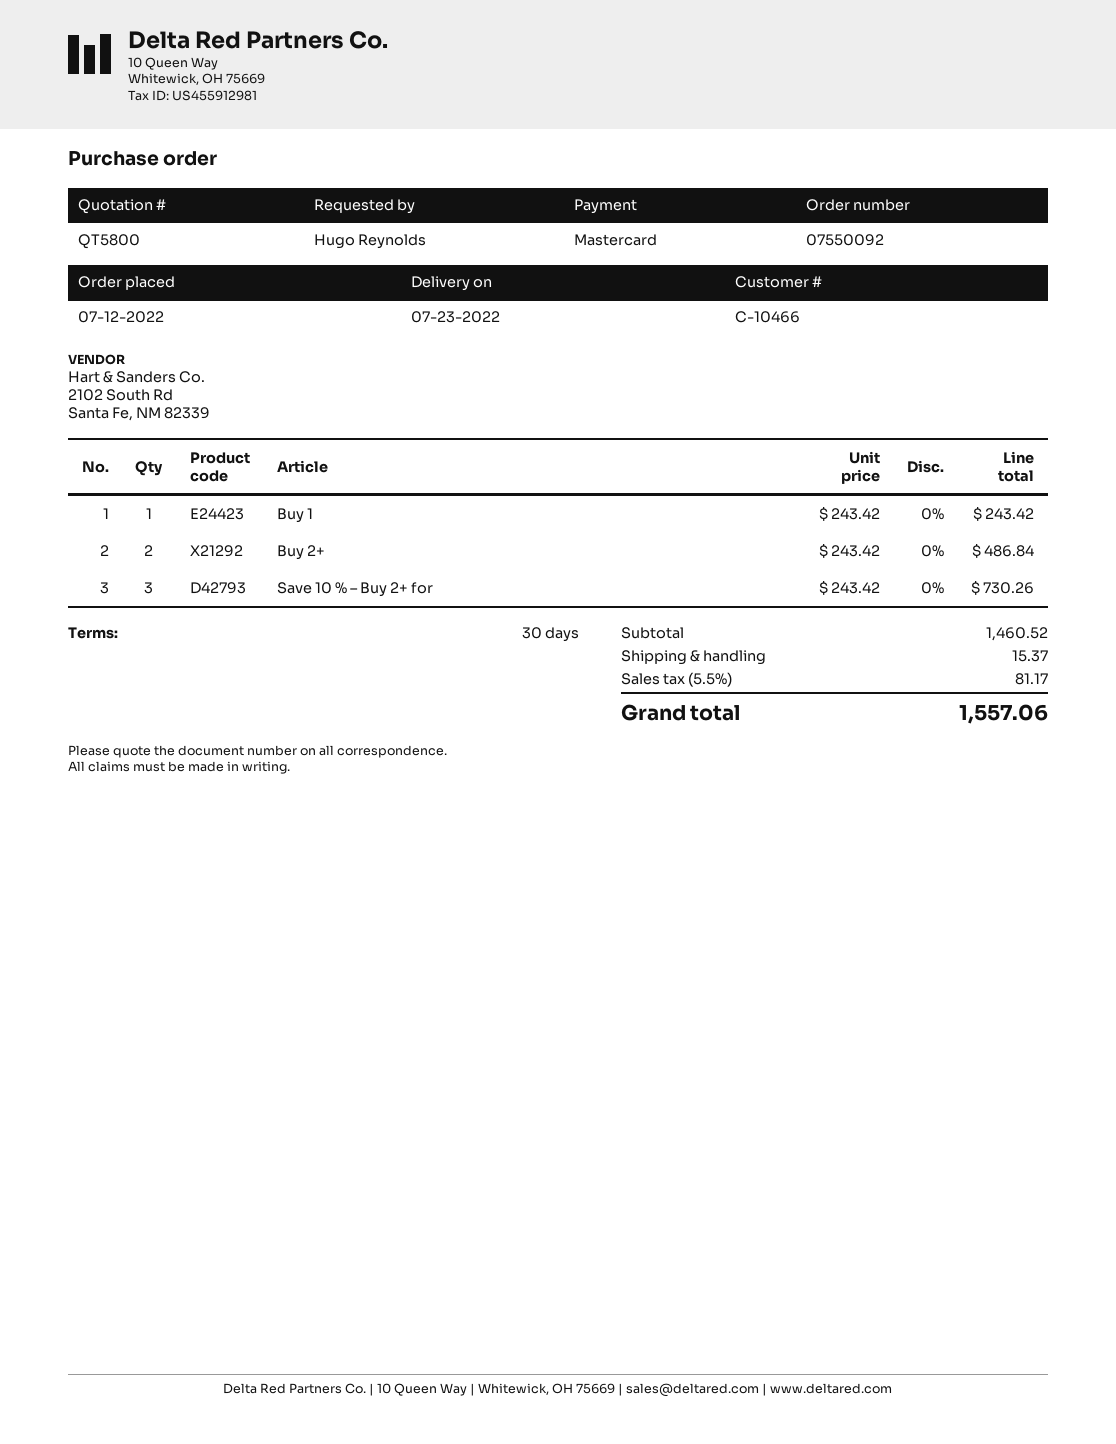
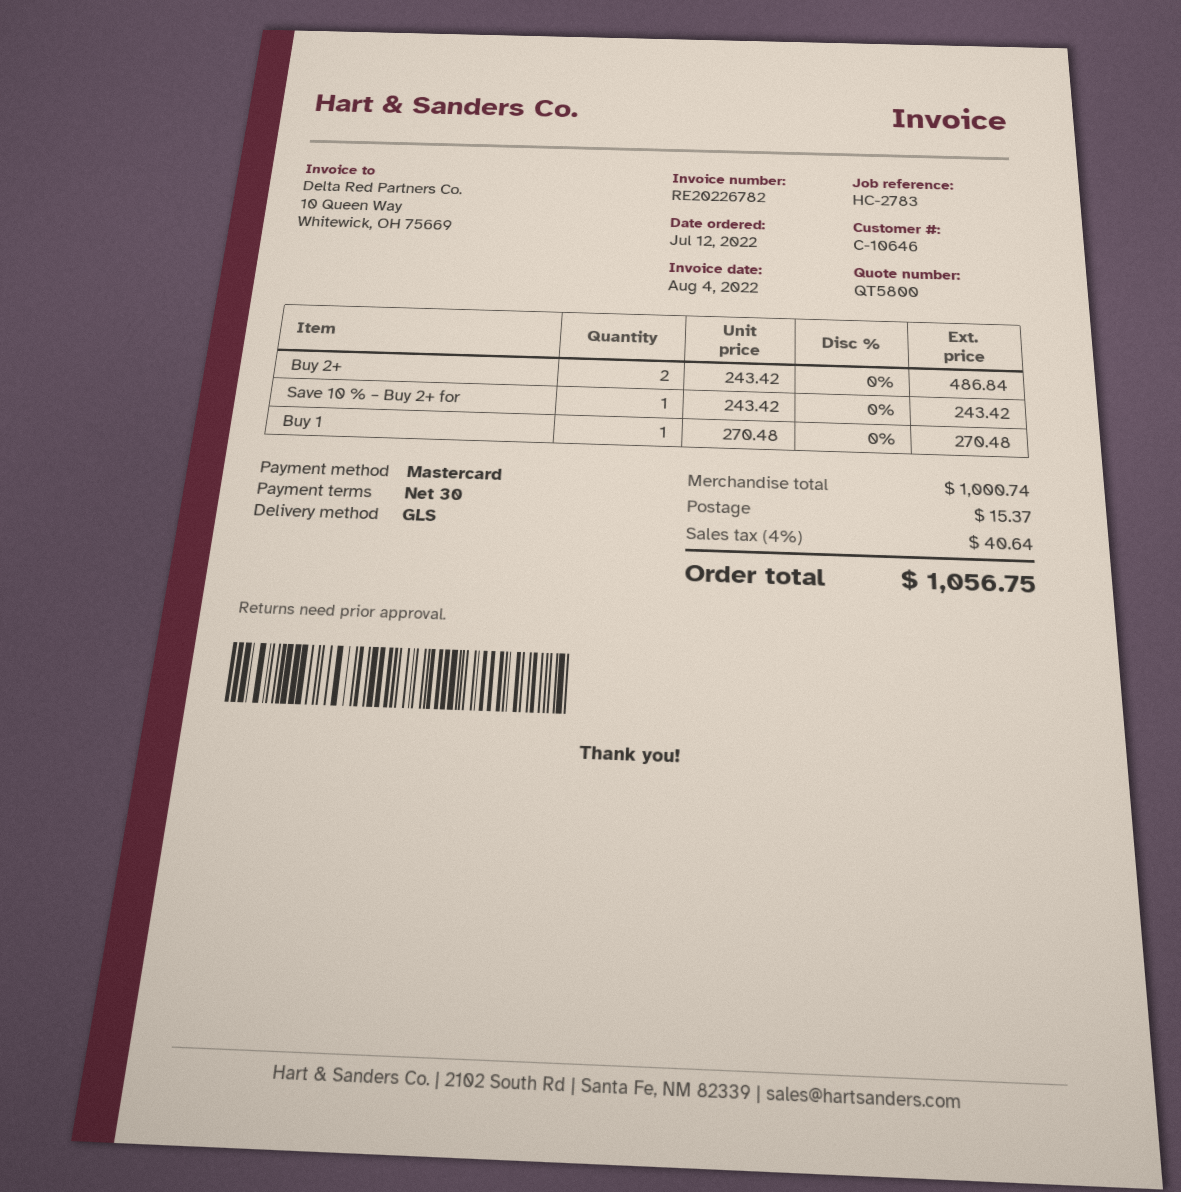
customer number: C-10466 -> C-10646
Buy 1: 1 x 243.42 = 243.42 -> 1 x 270.48 = 270.48
Save 10 % – Buy 2+ for: 3 x 243.42 = 730.26 -> 1 x 243.42 = 243.42
subtotal: 1460.52 -> 1000.74
tax: 5.5% = 81.17 -> 4% = 40.64
total: 1557.06 -> 1056.75

